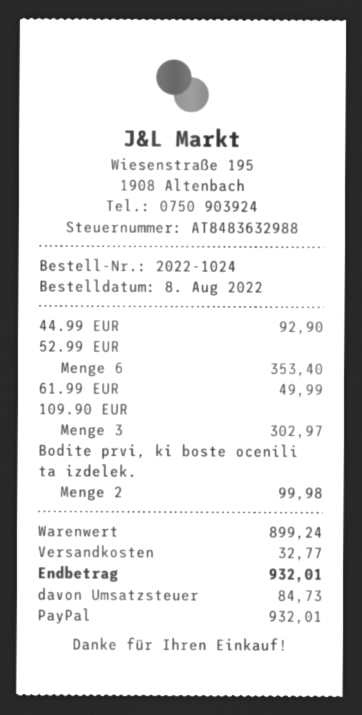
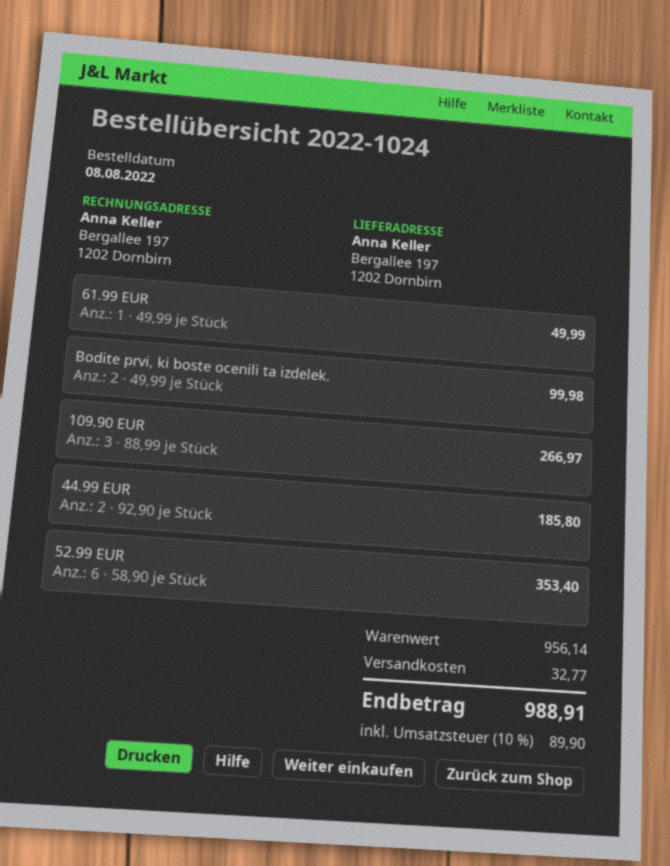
44.99 EUR: 1 for 92.90 -> 2 for 185.80
109.90 EUR: 3 for 302.97 -> 3 for 266.97
subtotal: 899.24 -> 956.14
tax: 84.73 -> 89.90
total: 932.01 -> 988.91

